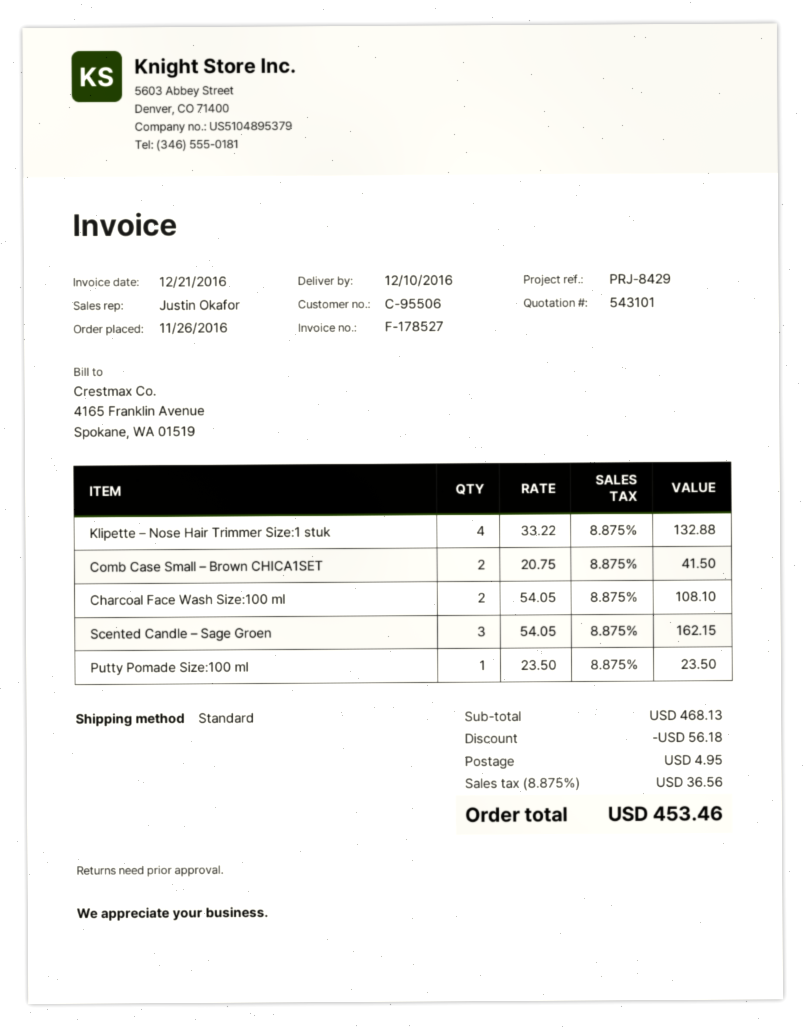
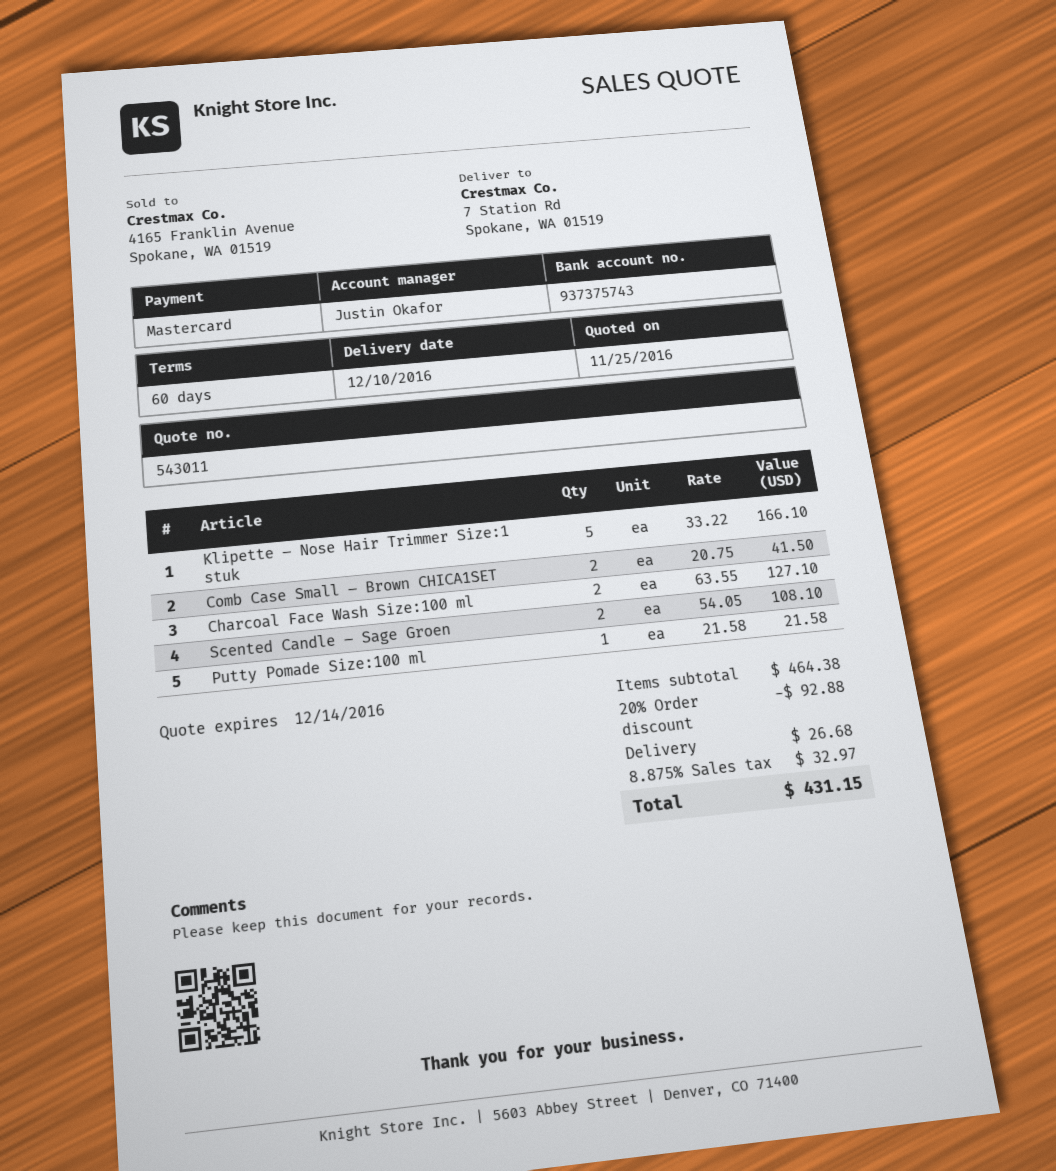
quote number: 543101 -> 543011
Klipette – Nose Hair Trimmer Size:1 stuk: 4 x 33.22 = 132.88 -> 5 x 33.22 = 166.10
Charcoal Face Wash Size:100 ml: 2 x 54.05 = 108.10 -> 2 x 63.55 = 127.10
Scented Candle – Sage Groen: 3 x 54.05 = 162.15 -> 2 x 54.05 = 108.10
Putty Pomade Size:100 ml: 1 x 23.50 = 23.50 -> 1 x 21.58 = 21.58
subtotal: 468.13 -> 464.38
discount: 56.18 -> 92.88
shipping: 4.95 -> 26.68
tax: 8.875% = 36.56 -> 8.875% = 32.97
total: 453.46 -> 431.15

